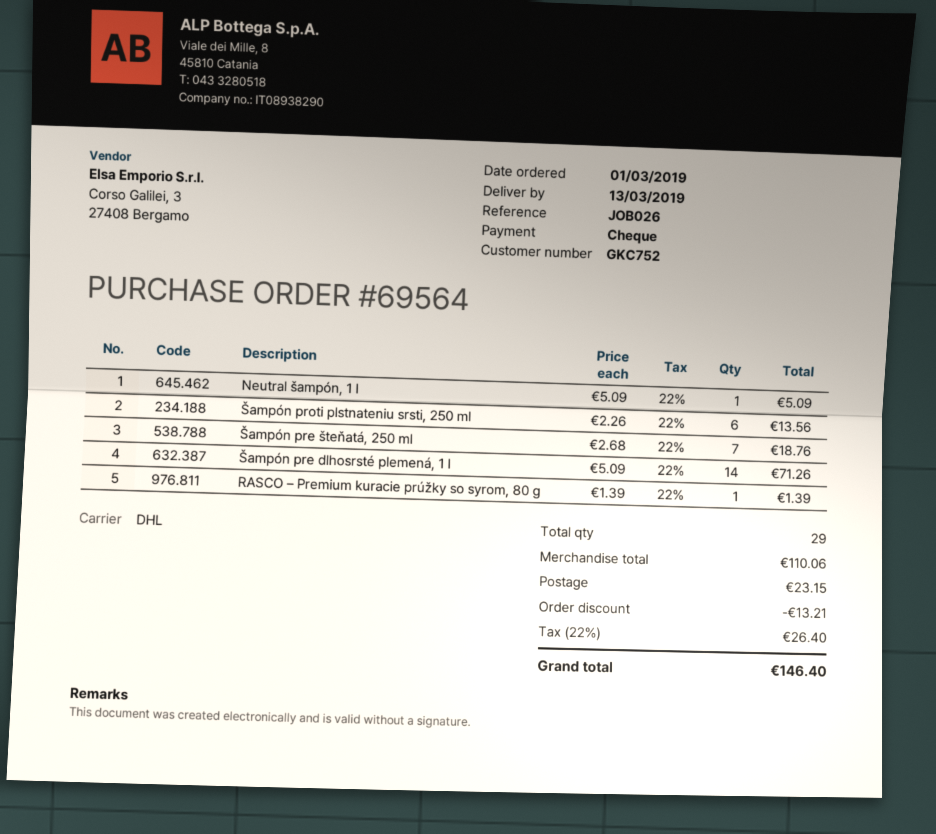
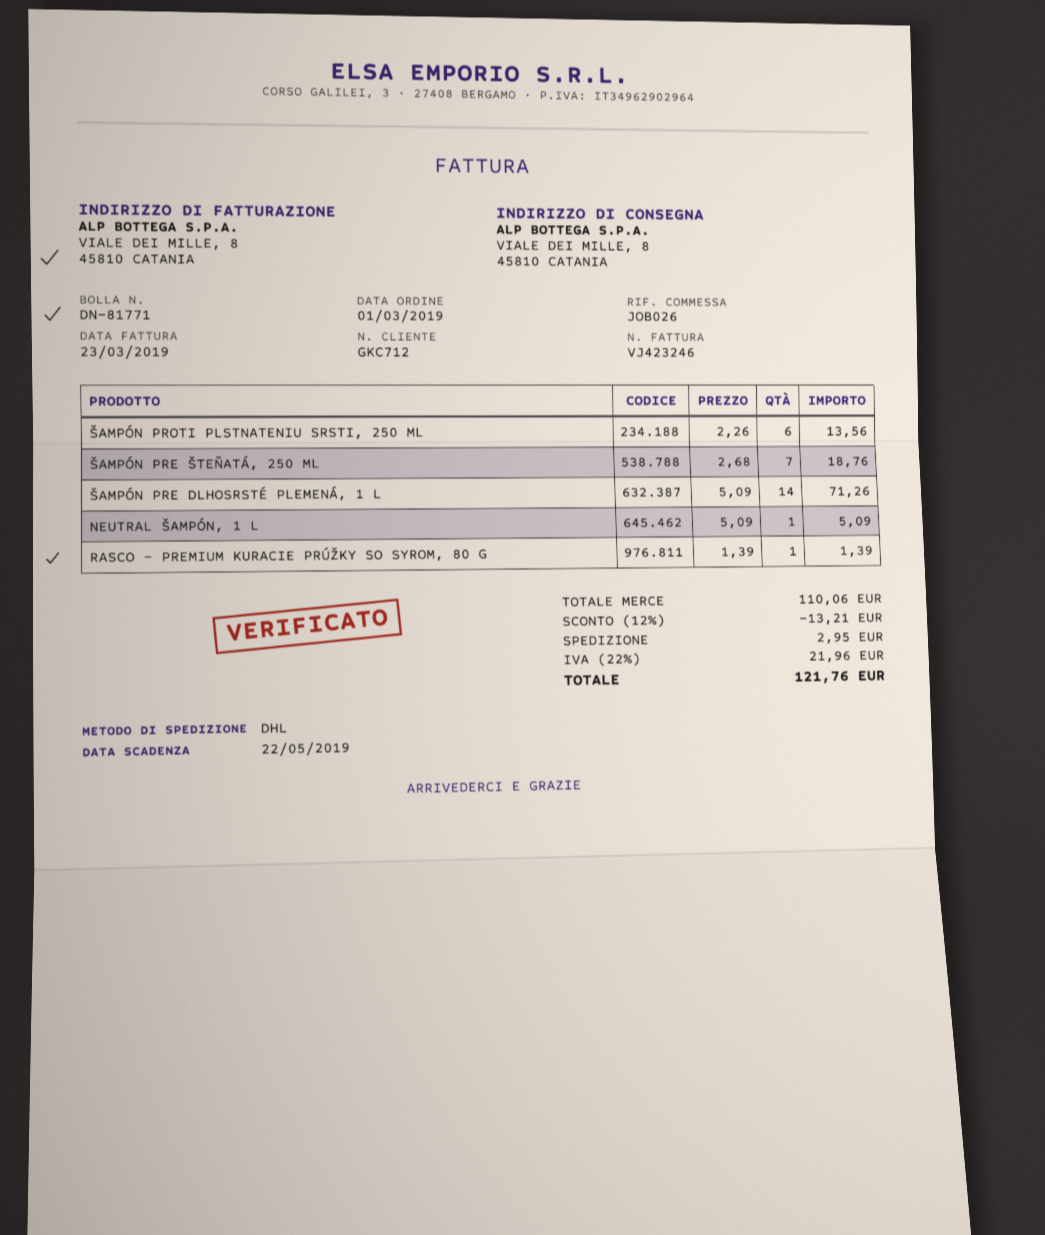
customer number: GKC752 -> GKC712
shipping: 23.15 -> 2.95
tax: 22% = 26.40 -> 22% = 21.96
total: 146.40 -> 121.76

